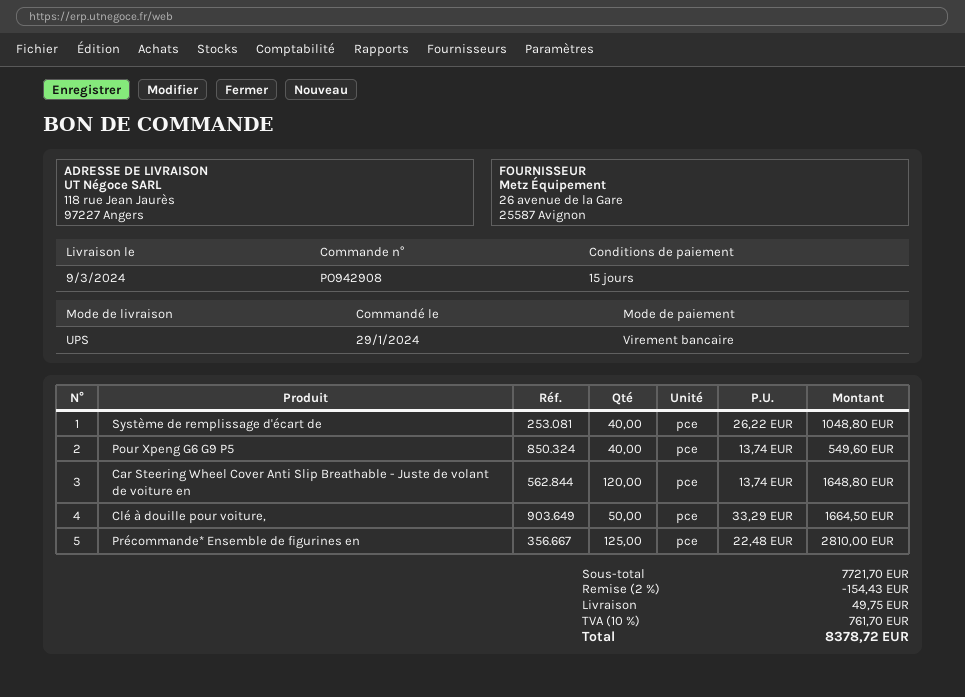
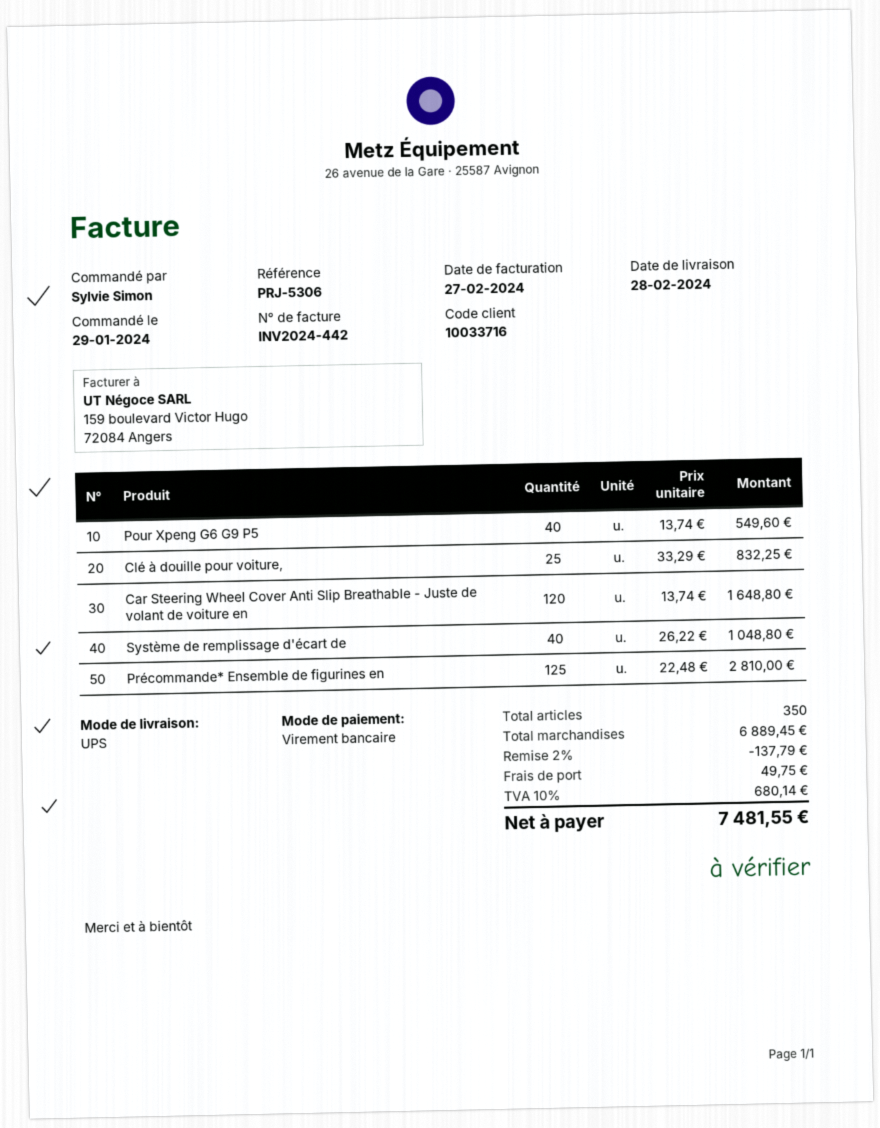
delivery date: 2024-03-09 -> 2024-02-28
Clé à douille pour voiture,: 50 x 33.29 = 1664.50 -> 25 x 33.29 = 832.25
subtotal: 7721.70 -> 6889.45
discount: 2% = 154.43 -> 2% = 137.79
tax: 10% = 761.70 -> 10% = 680.14
total: 8378.72 -> 7481.55

